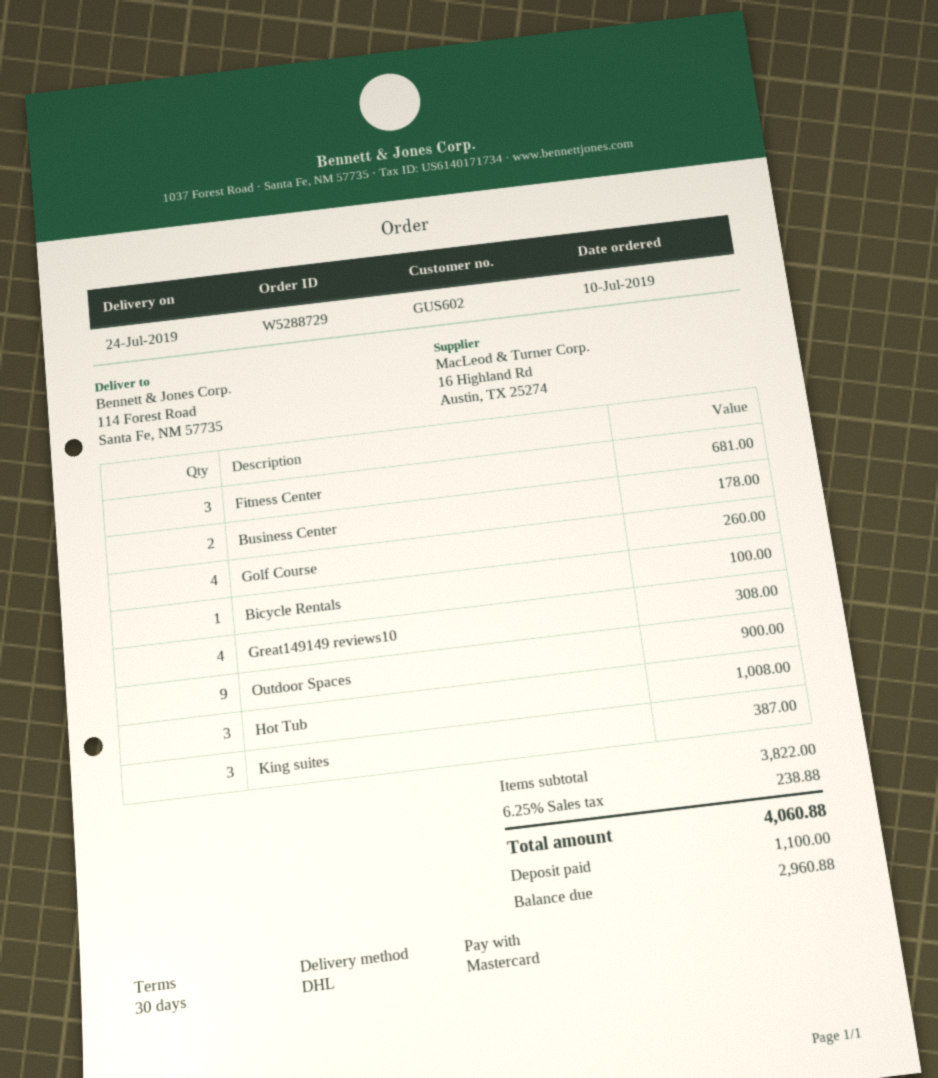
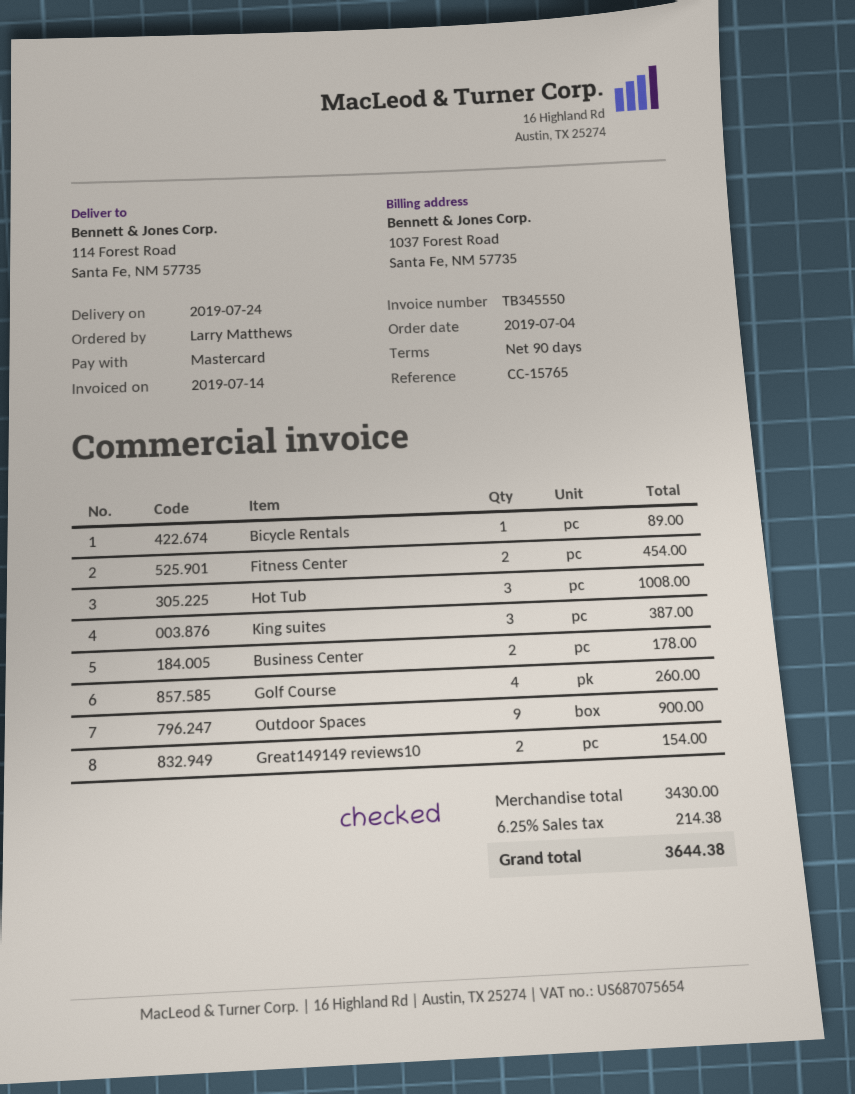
order date: 2019-07-10 -> 2019-07-04
payment terms: 30 days -> 90 days
Fitness Center: 3 for 681.00 -> 2 for 454.00
Bicycle Rentals: 1 for 100.00 -> 1 for 89.00
Great149149 reviews10: 4 for 308.00 -> 2 for 154.00
subtotal: 3822.00 -> 3430.00
tax: 6.25% = 238.88 -> 6.25% = 214.38
total: 4060.88 -> 3644.38

